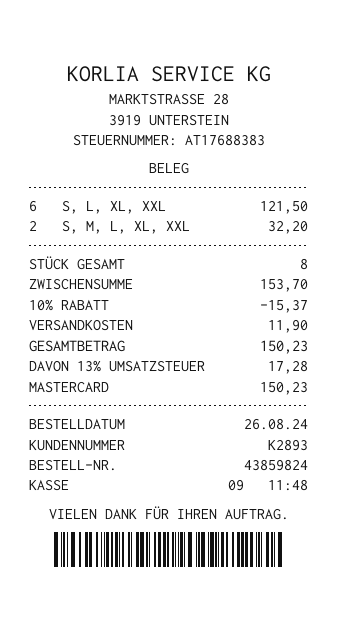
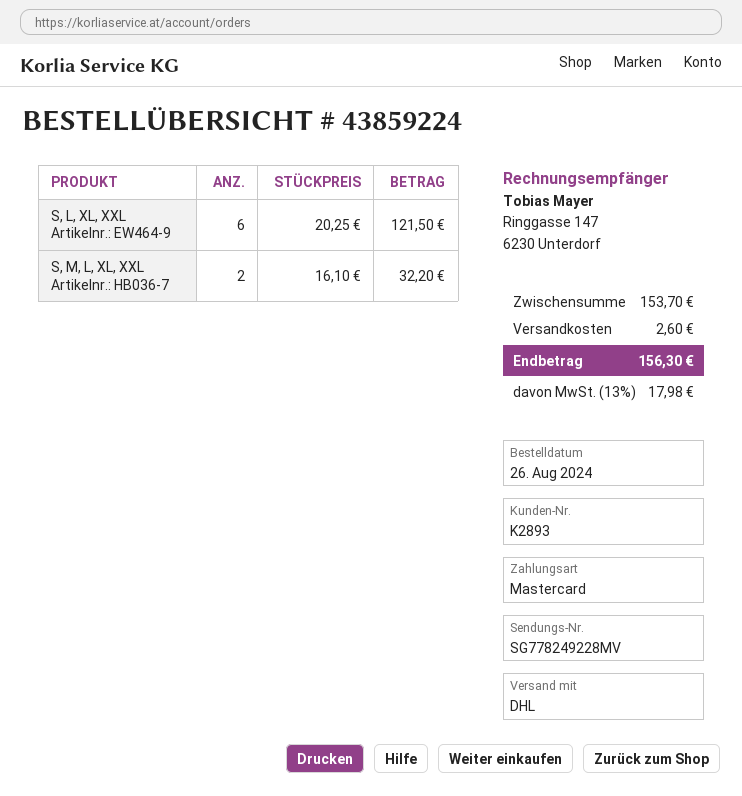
order number: 43859824 -> 43859224
discount: 10% = 15.37 -> none
shipping: 11.90 -> 2.60
tax: 13% = 17.28 -> 13% = 17.98
total: 150.23 -> 156.30

